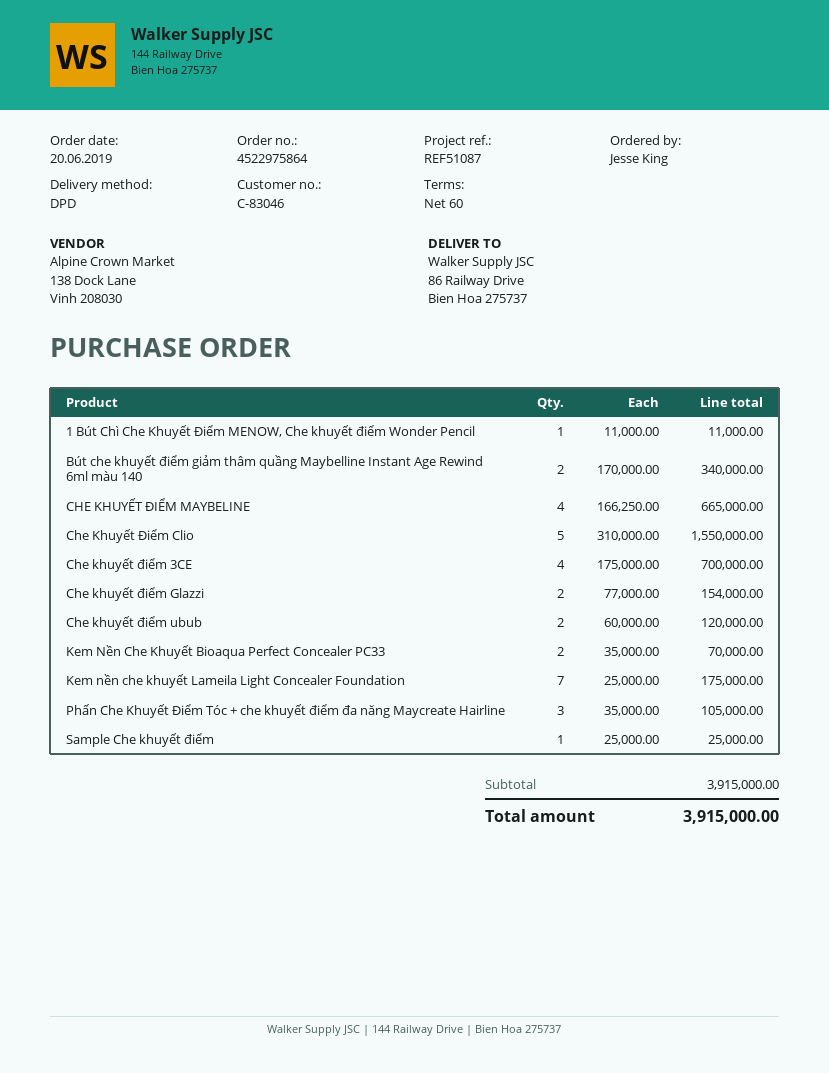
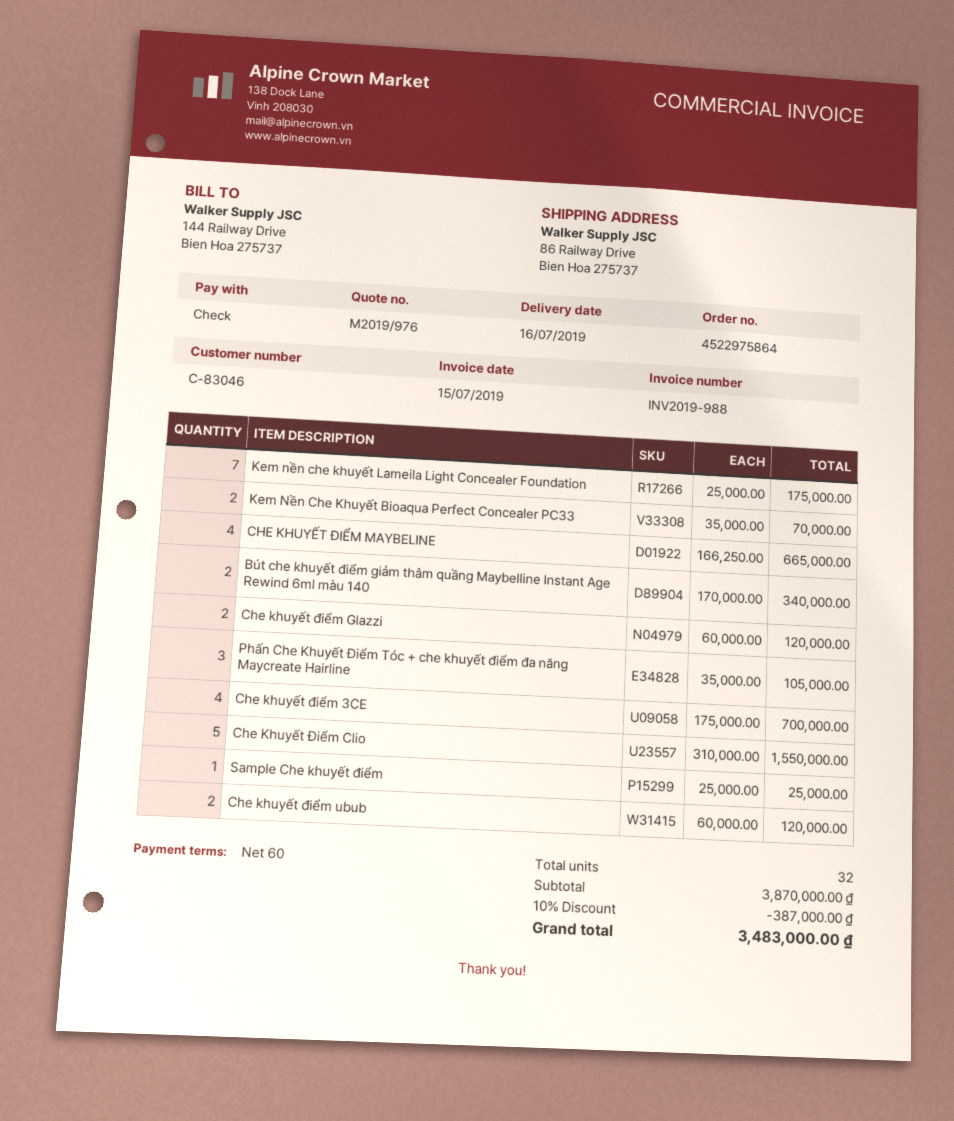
1 Bút Chì Che Khuyết Điểm MENOW, Che khuyết điểm Wonder Pencil: 1 x 11000.00 = 11000.00 -> none
Che khuyết điểm Glazzi: 2 x 77000.00 = 154000.00 -> 2 x 60000.00 = 120000.00
subtotal: 3915000.00 -> 3870000.00
discount: none -> 10% = 387000.00
total: 3915000.00 -> 3483000.00

